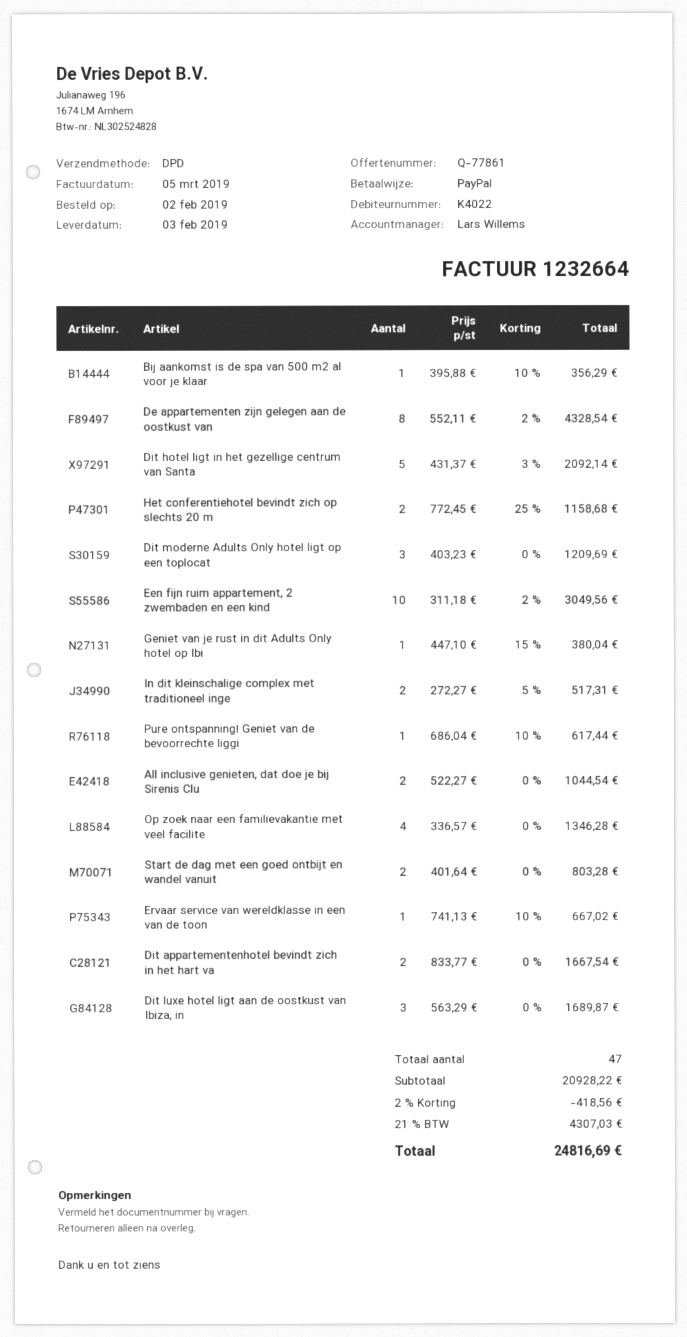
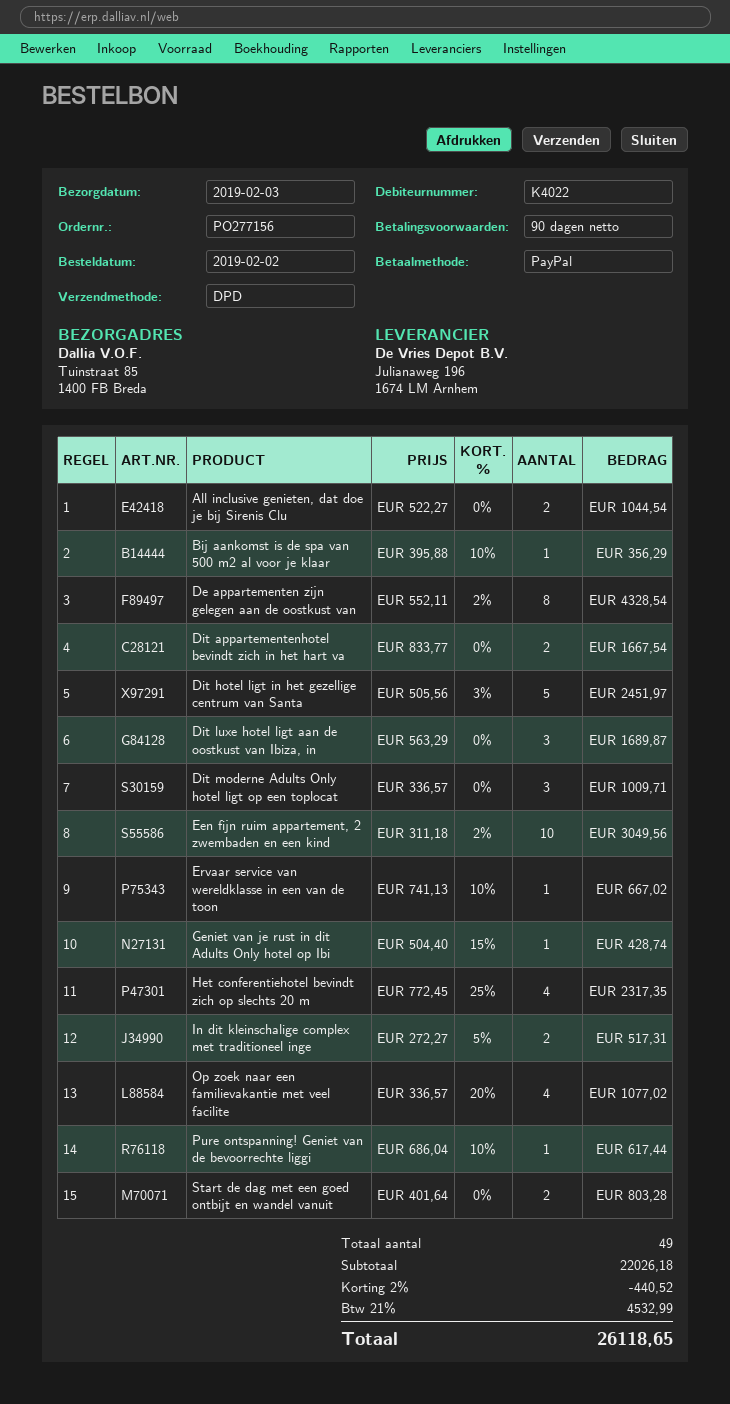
Dit hotel ligt in het gezellige centrum van Santa: 5 x 431.37 - 3% = 2092.14 -> 5 x 505.56 - 3% = 2451.97
Het conferentiehotel bevindt zich op slechts 20 m: 2 x 772.45 - 25% = 1158.68 -> 4 x 772.45 - 25% = 2317.35
Dit moderne Adults Only hotel ligt op een toplocat: 3 x 403.23 = 1209.69 -> 3 x 336.57 = 1009.71
Geniet van je rust in dit Adults Only hotel op Ibi: 1 x 447.10 - 15% = 380.04 -> 1 x 504.40 - 15% = 428.74
Op zoek naar een familievakantie met veel facilite: 4 x 336.57 = 1346.28 -> 4 x 336.57 - 20% = 1077.02
total quantity: 47 -> 49
subtotal: 20928.22 -> 22026.18
discount: 2% = 418.56 -> 2% = 440.52
tax: 21% = 4307.03 -> 21% = 4532.99
total: 24816.69 -> 26118.65

